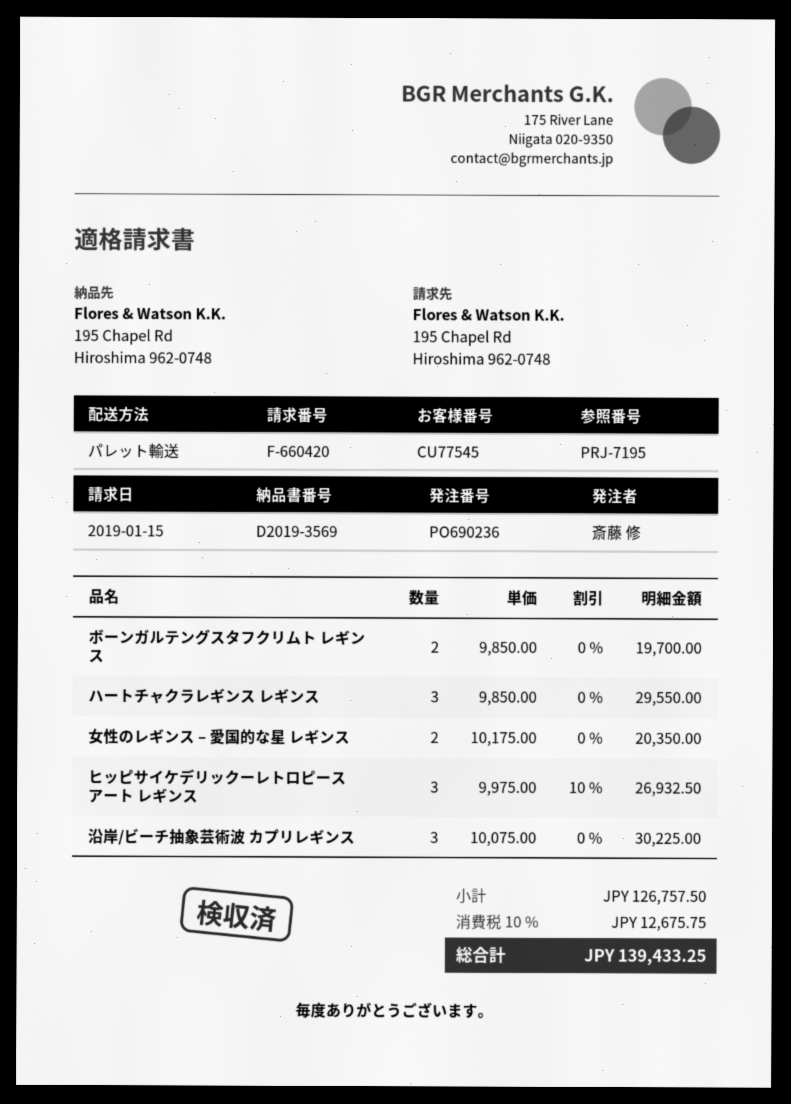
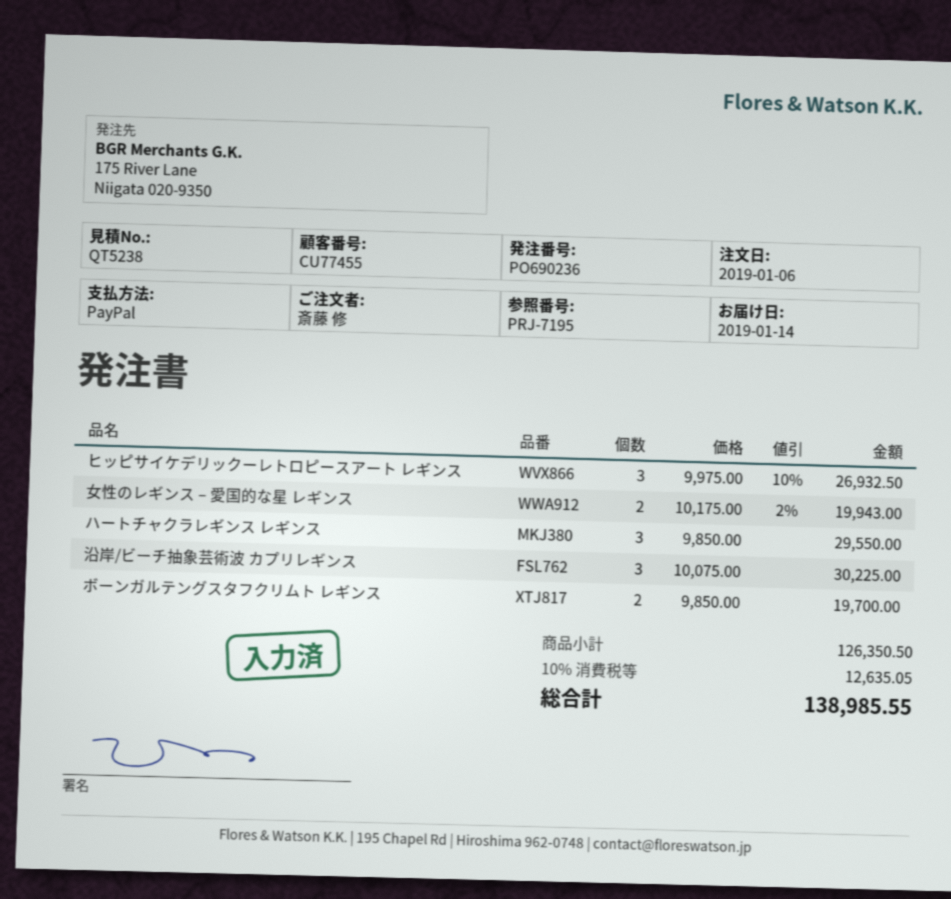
customer number: CU77545 -> CU77455
女性のレギンス – 愛国的な星 レギンス: 2 x 10175.00 = 20350.00 -> 2 x 10175.00 - 2% = 19943.00
subtotal: 126757.50 -> 126350.50
tax: 10% = 12675.75 -> 10% = 12635.05
total: 139433.25 -> 138985.55

